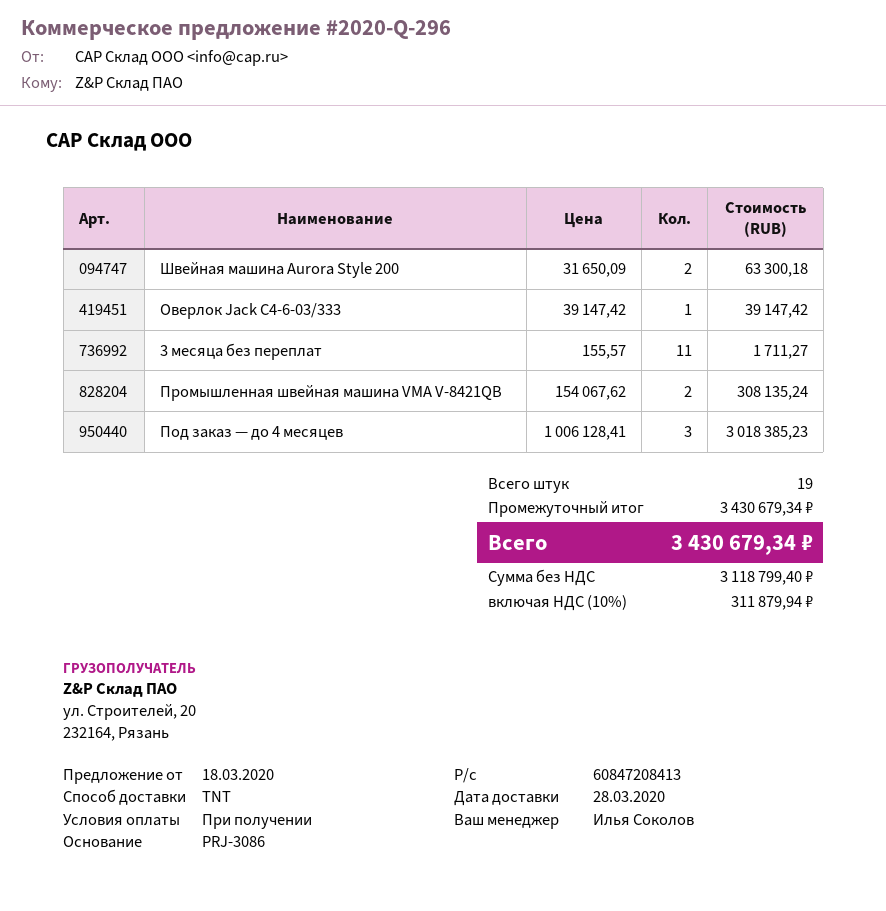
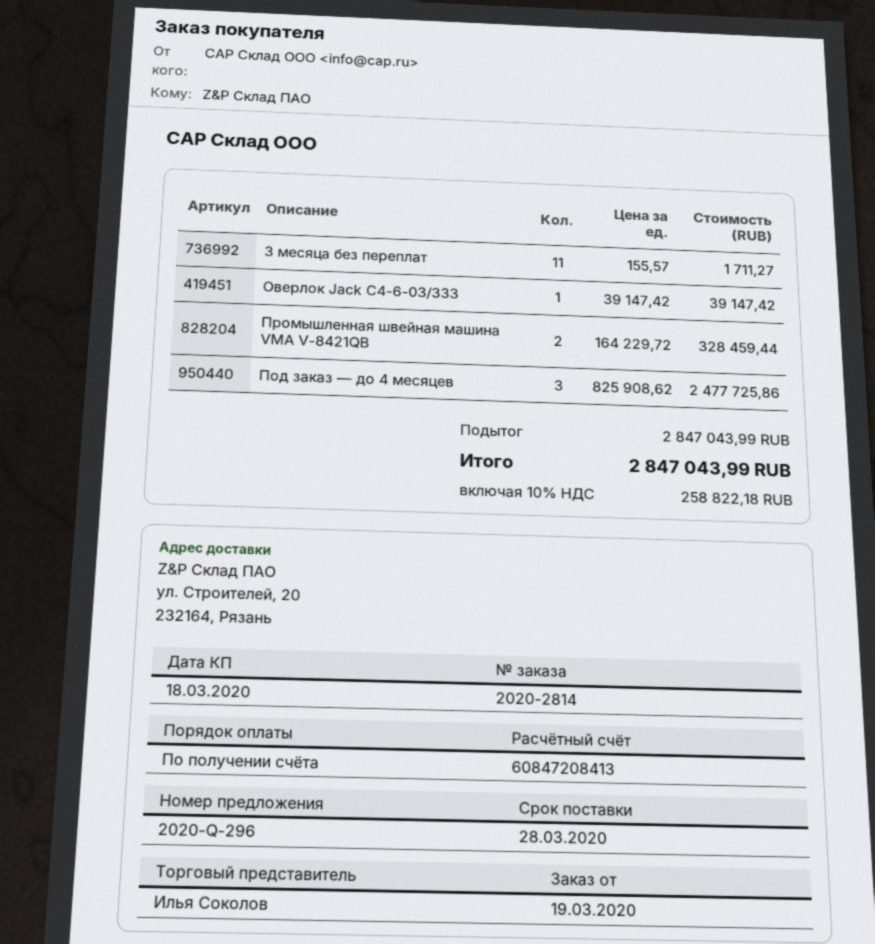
Швейная машина Aurora Style 200: 2 x 31650.09 = 63300.18 -> none
Промышленная швейная машина VMA V-8421QB: 2 x 154067.62 = 308135.24 -> 2 x 164229.72 = 328459.44
Под заказ — до 4 месяцев: 3 x 1006128.41 = 3018385.23 -> 3 x 825908.62 = 2477725.86
subtotal: 3430679.34 -> 2847043.99
tax: 10% = 311879.94 -> 10% = 258822.18
total: 3430679.34 -> 2847043.99

